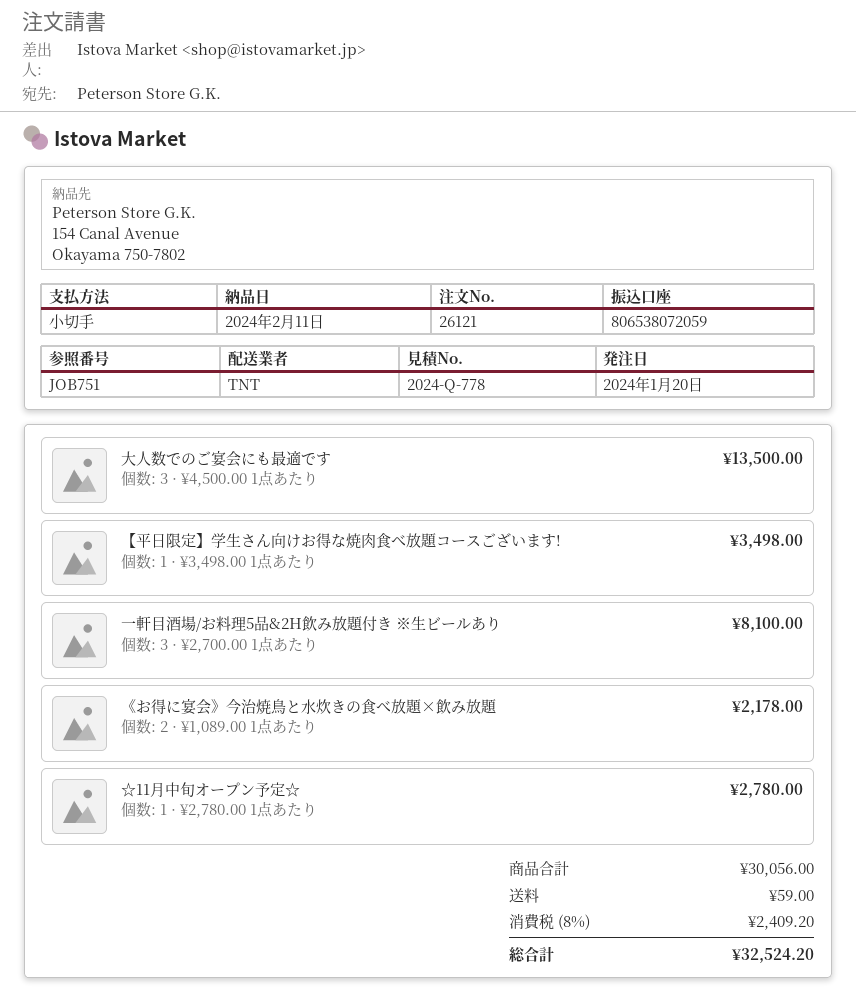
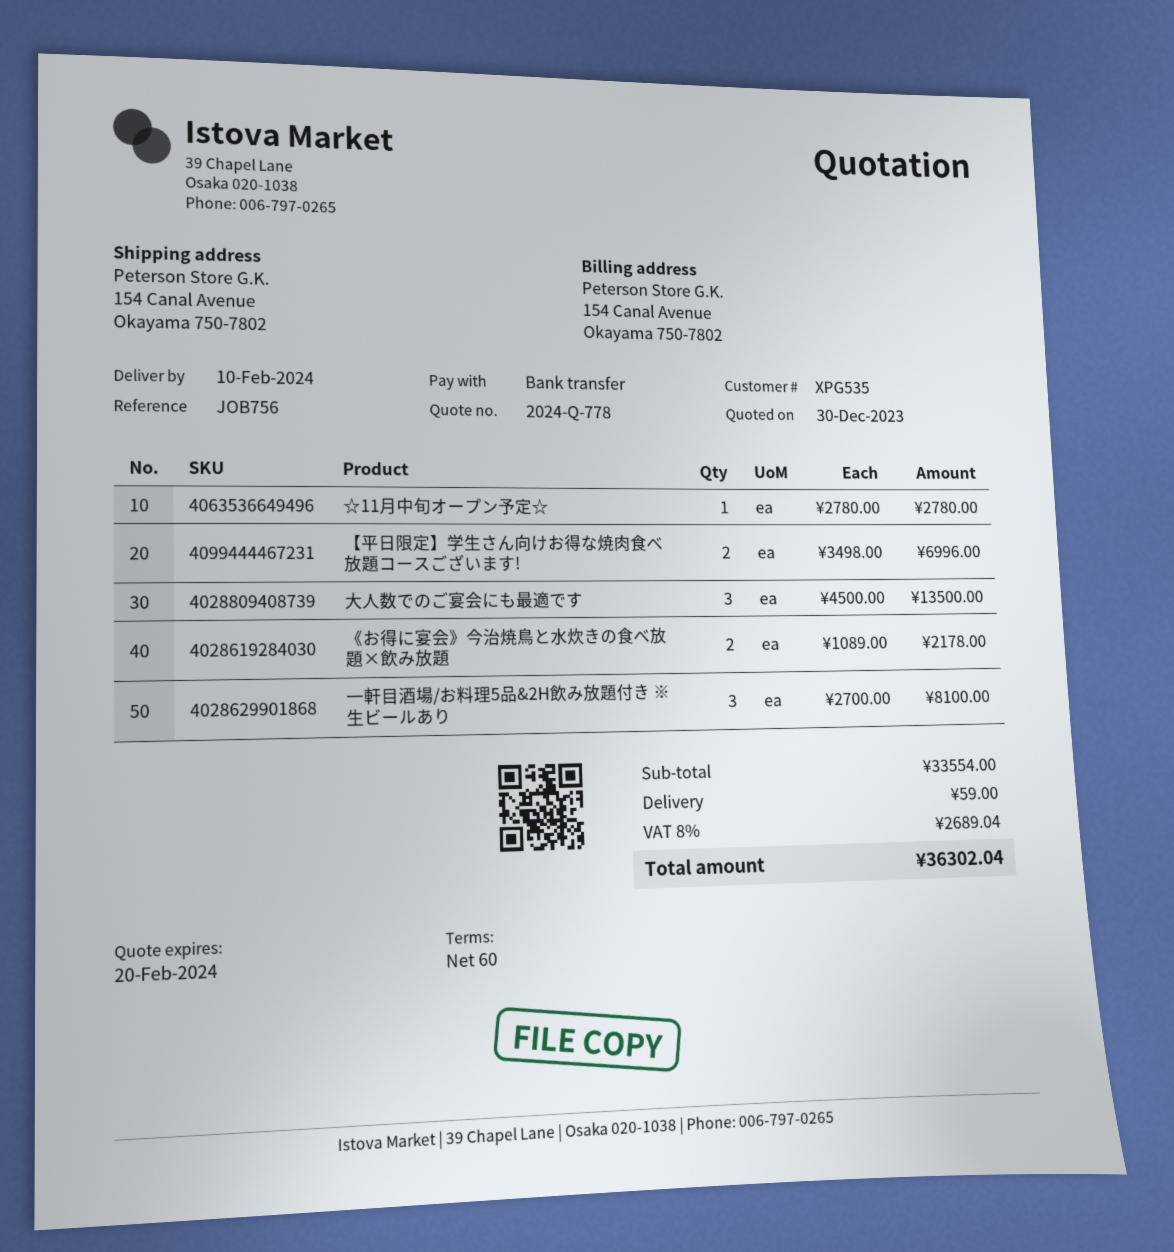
delivery date: 2024-02-11 -> 2024-02-10
reference: JOB751 -> JOB756
payment method: cheque -> bank transfer
【平日限定】学生さん向けお得な焼肉食べ放題コースございます!: 1 x 3498.00 = 3498.00 -> 2 x 3498.00 = 6996.00
subtotal: 30056.00 -> 33554.00
tax: 8% = 2409.20 -> 8% = 2689.04
total: 32524.20 -> 36302.04

